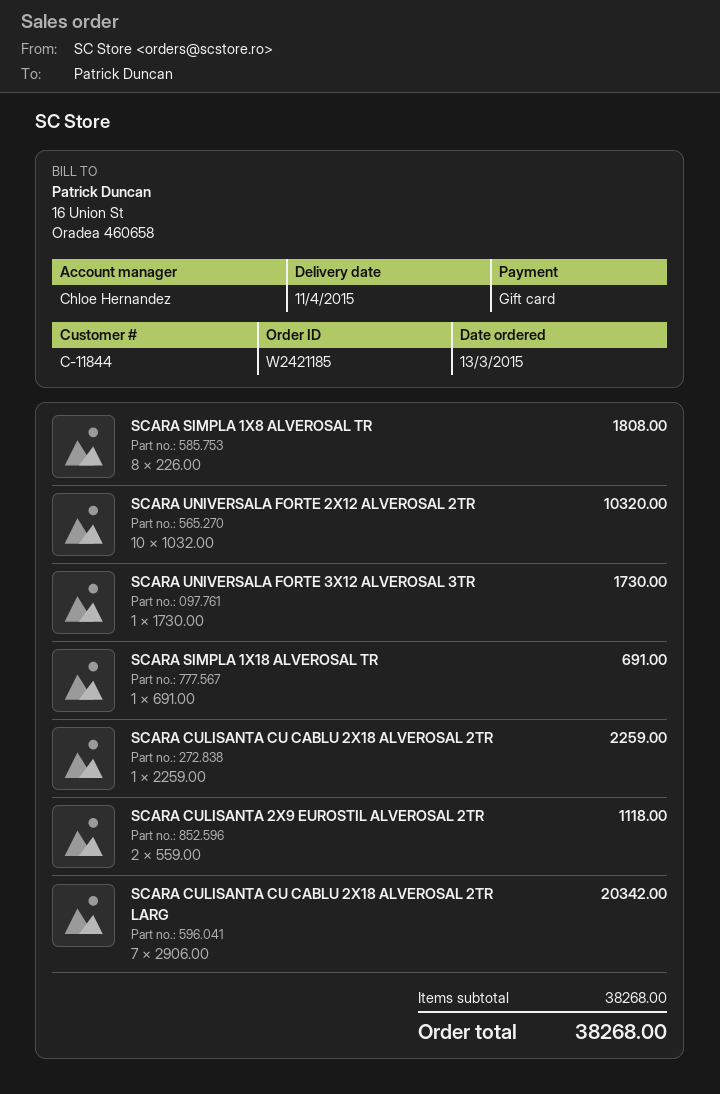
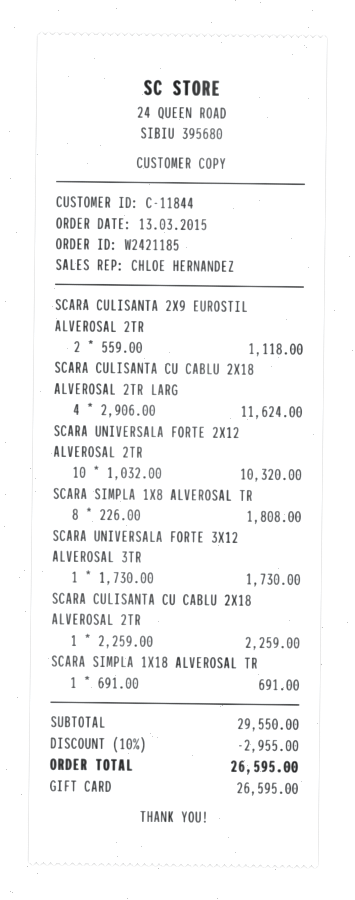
SCARA CULISANTA CU CABLU 2X18 ALVEROSAL 2TR LARG: 7 x 2906.00 = 20342.00 -> 4 x 2906.00 = 11624.00
subtotal: 38268.00 -> 29550.00
discount: none -> 10% = 2955.00
total: 38268.00 -> 26595.00

